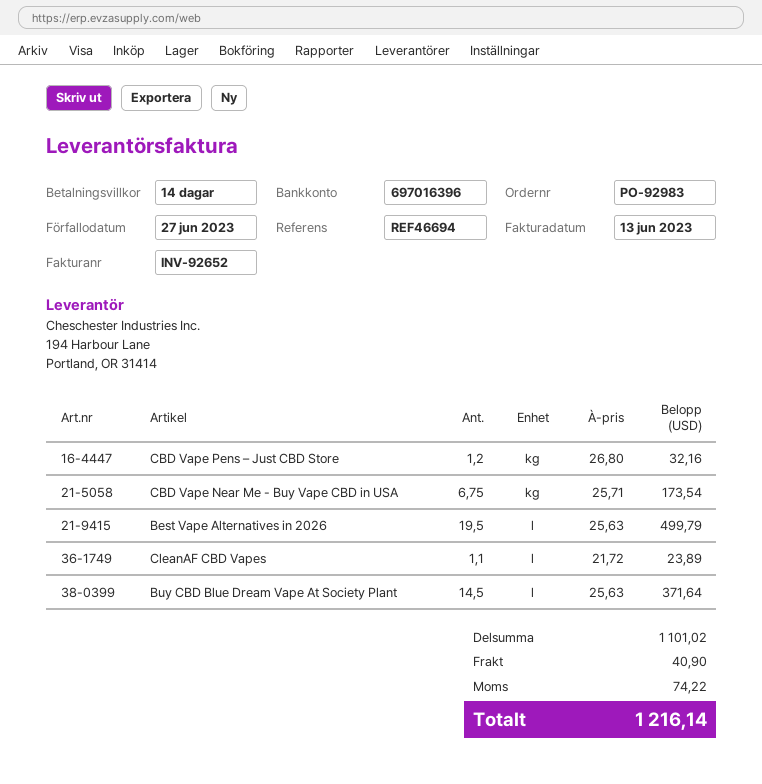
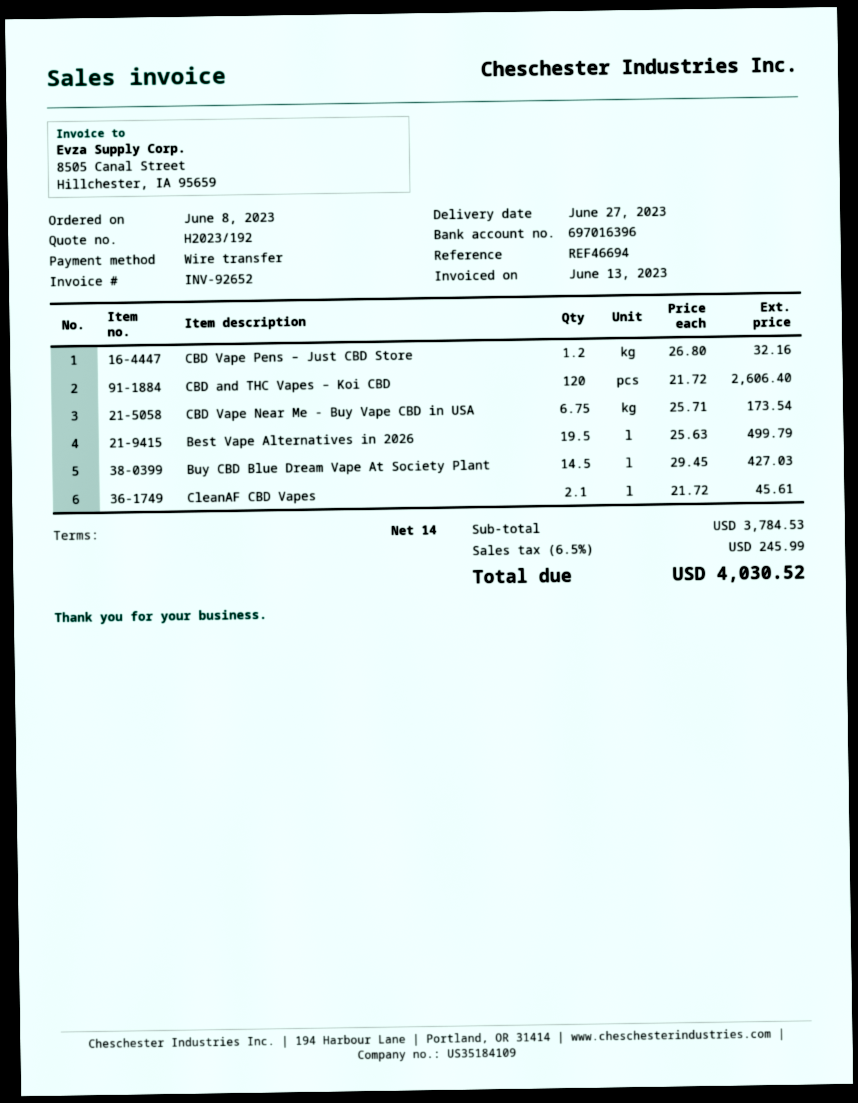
CleanAF CBD Vapes: 1.1 x 21.72 = 23.89 -> 2.1 x 21.72 = 45.61
Buy CBD Blue Dream Vape At Society Plant: 14.5 x 25.63 = 371.64 -> 14.5 x 29.45 = 427.03
CBD and THC Vapes – Koi CBD: none -> 120 x 21.72 = 2606.40
subtotal: 1101.02 -> 3784.53
shipping: 40.90 -> none
tax: 74.22 -> 245.99
total: 1216.14 -> 4030.52

